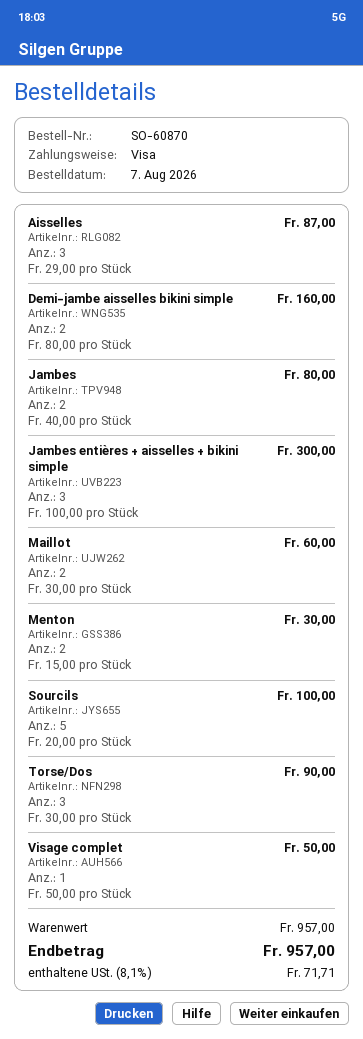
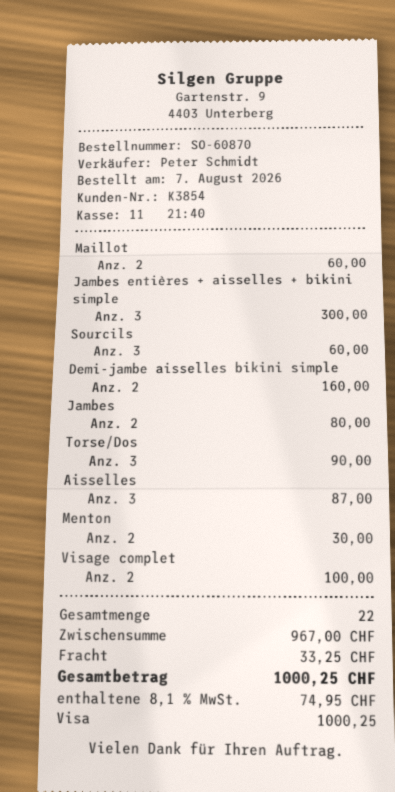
Sourcils: 5 for 100.00 -> 3 for 60.00
Visage complet: 1 for 50.00 -> 2 for 100.00
subtotal: 957.00 -> 967.00
shipping: none -> 33.25
tax: 8.1% = 71.71 -> 8.1% = 74.95
total: 957.00 -> 1000.25

